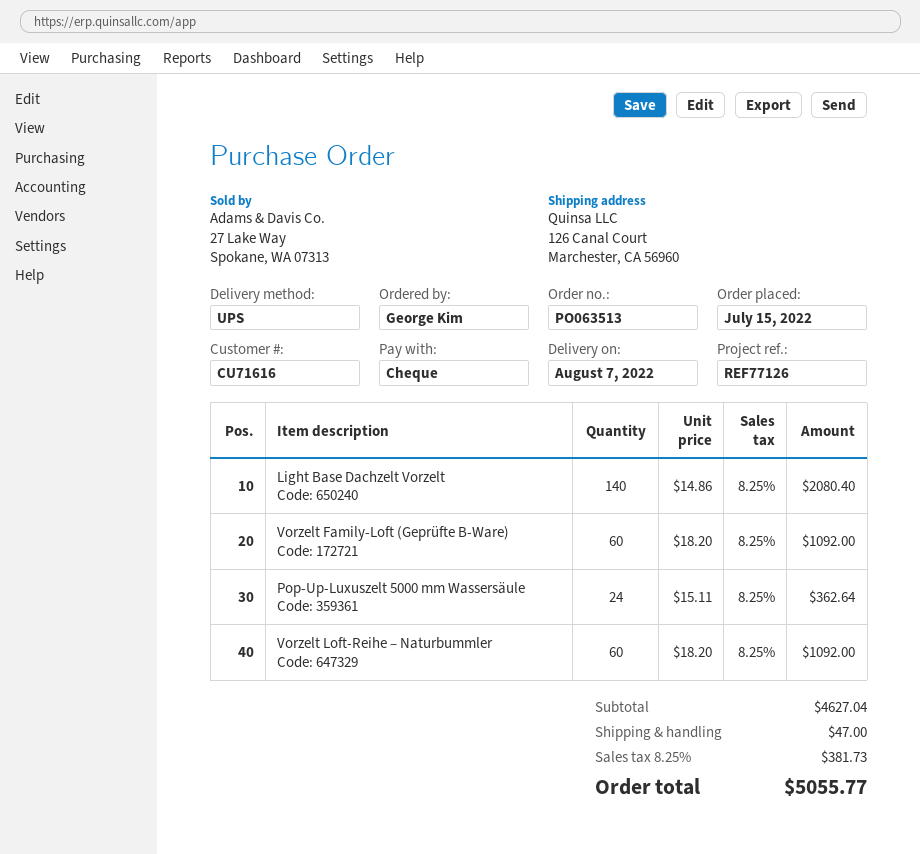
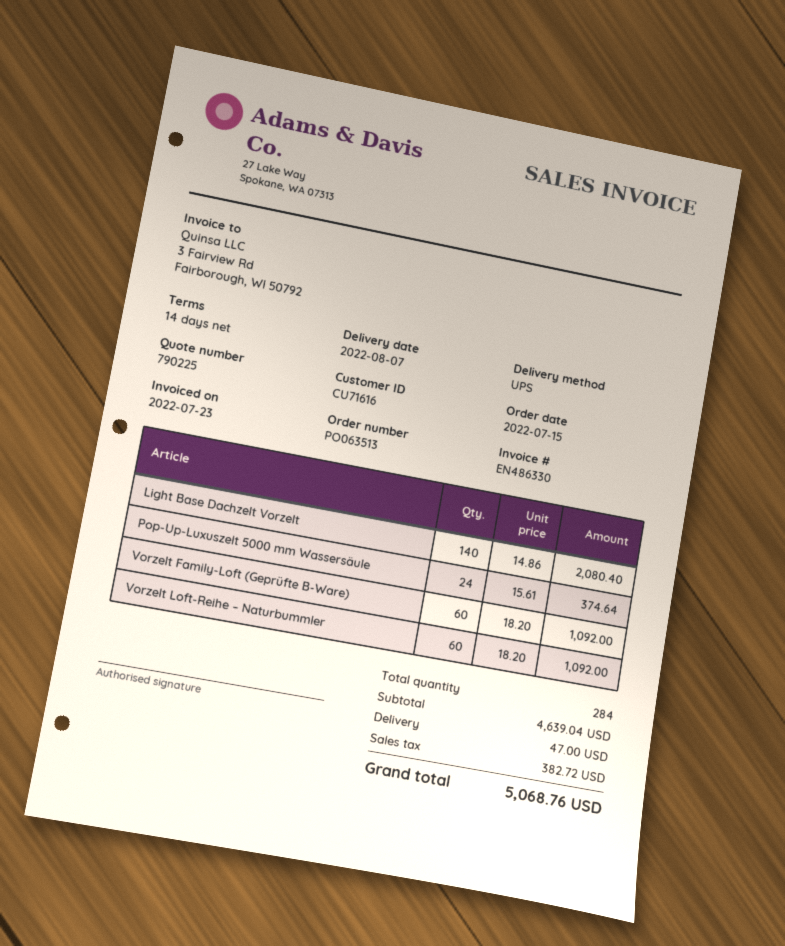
Pop-Up-Luxuszelt 5000 mm Wassersäule: 24 x 15.11 = 362.64 -> 24 x 15.61 = 374.64
subtotal: 4627.04 -> 4639.04
tax: 381.73 -> 382.72
total: 5055.77 -> 5068.76

